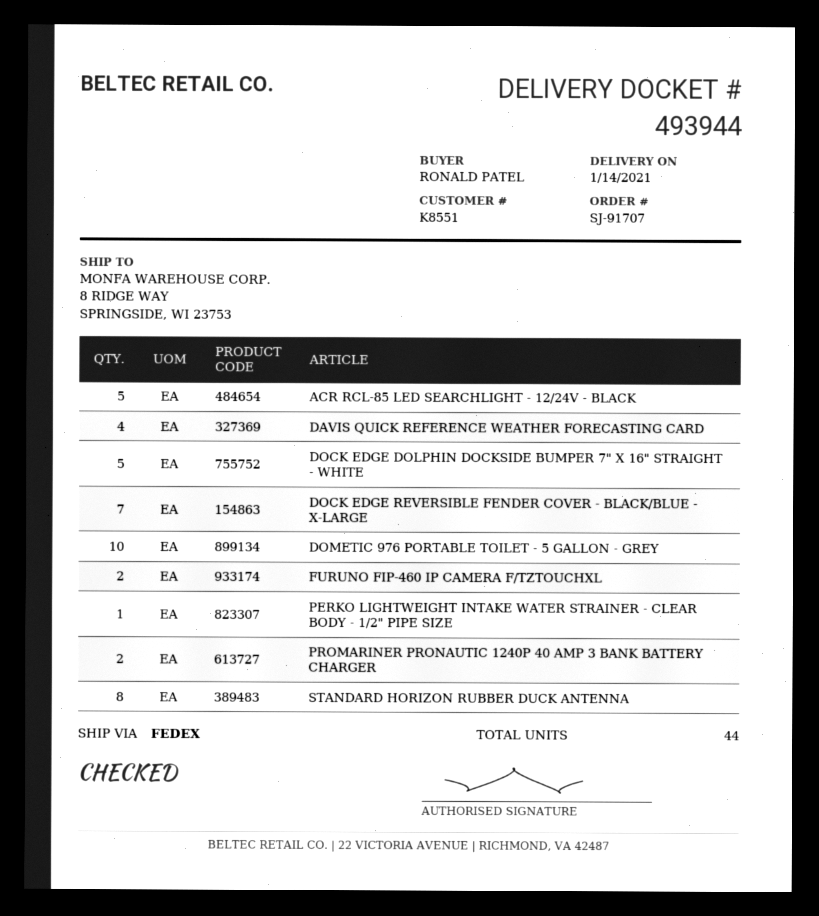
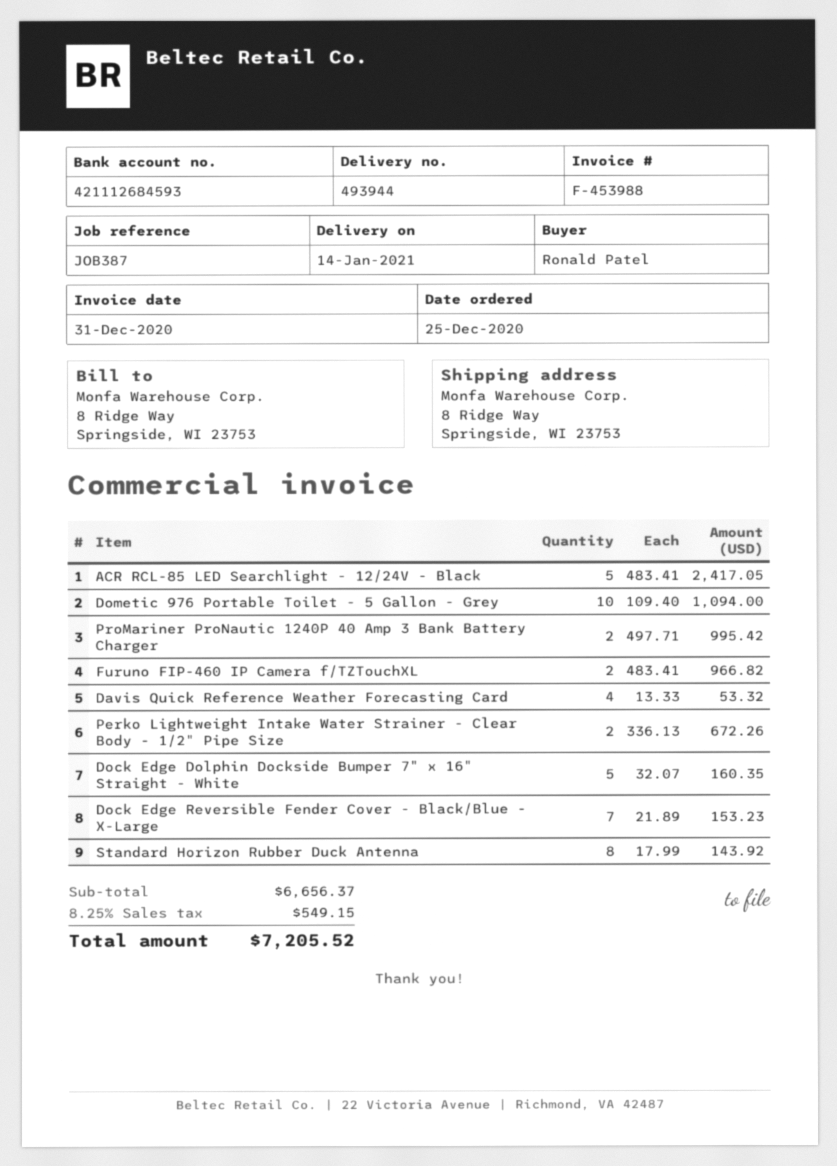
PERKO LIGHTWEIGHT INTAKE WATER STRAINER - CLEAR BODY - 1/2" PIPE SIZE: 1 -> 2

